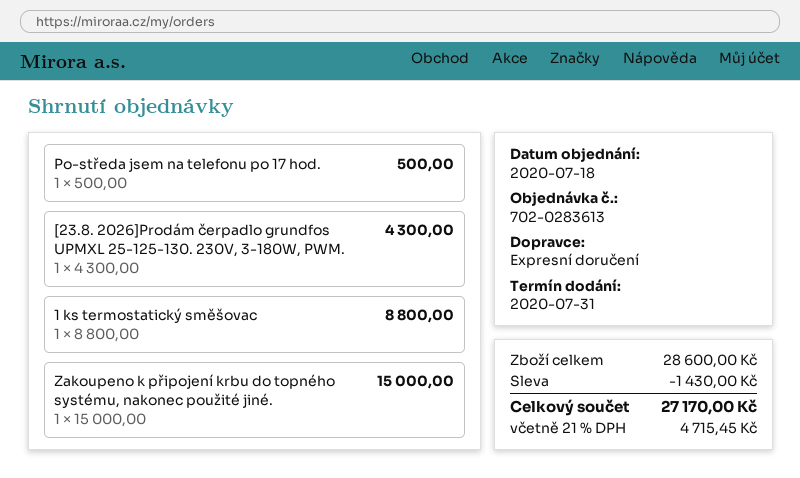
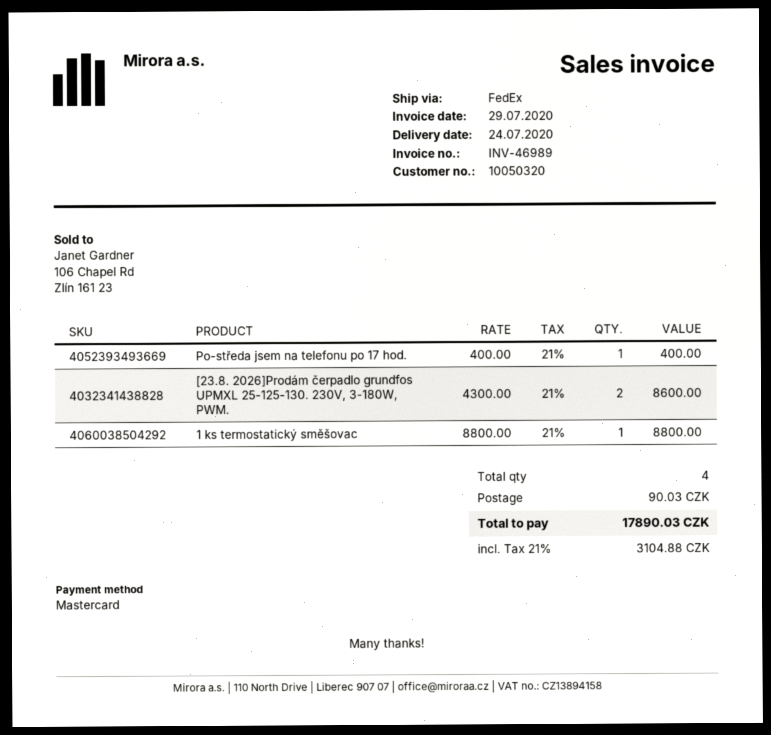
delivery date: 2020-07-31 -> 2020-07-24
shipping method: express -> FedEx
Po-středa jsem na telefonu po 17 hod.: 1 x 500.00 = 500.00 -> 1 x 400.00 = 400.00
[23.8. 2026]Prodám čerpadlo grundfos UPMXL 25-125-130. 230V, 3-180W, PWM.: 1 x 4300.00 = 4300.00 -> 2 x 4300.00 = 8600.00
Zakoupeno k připojení krbu do topného systému, nakonec použité jiné.: 1 x 15000.00 = 15000.00 -> none
discount: 1430.00 -> none
shipping: none -> 90.03
tax: 21% = 4715.45 -> 21% = 3104.88
total: 27170.00 -> 17890.03

